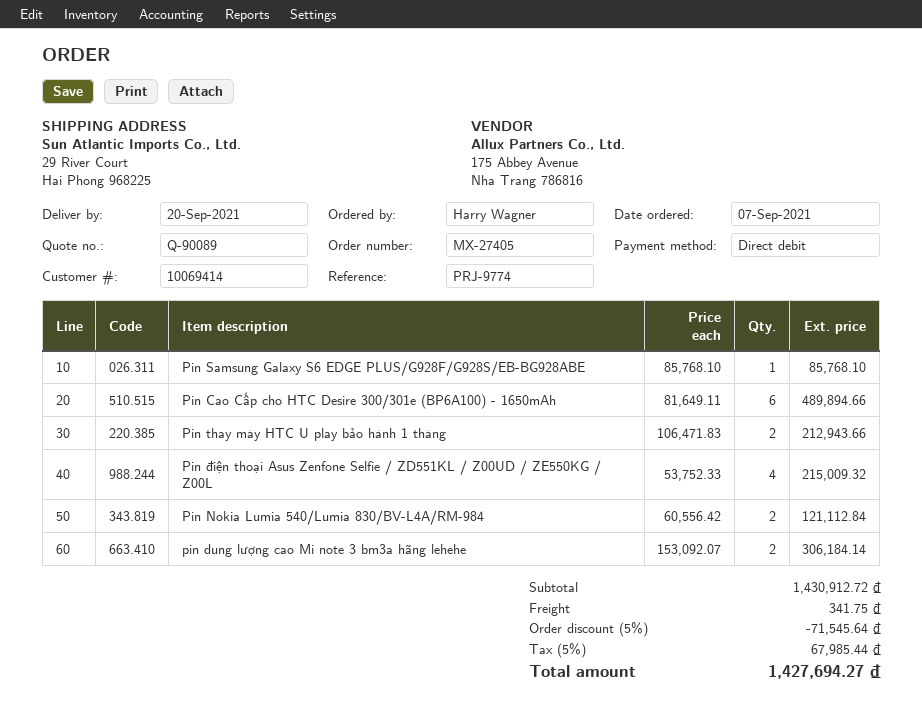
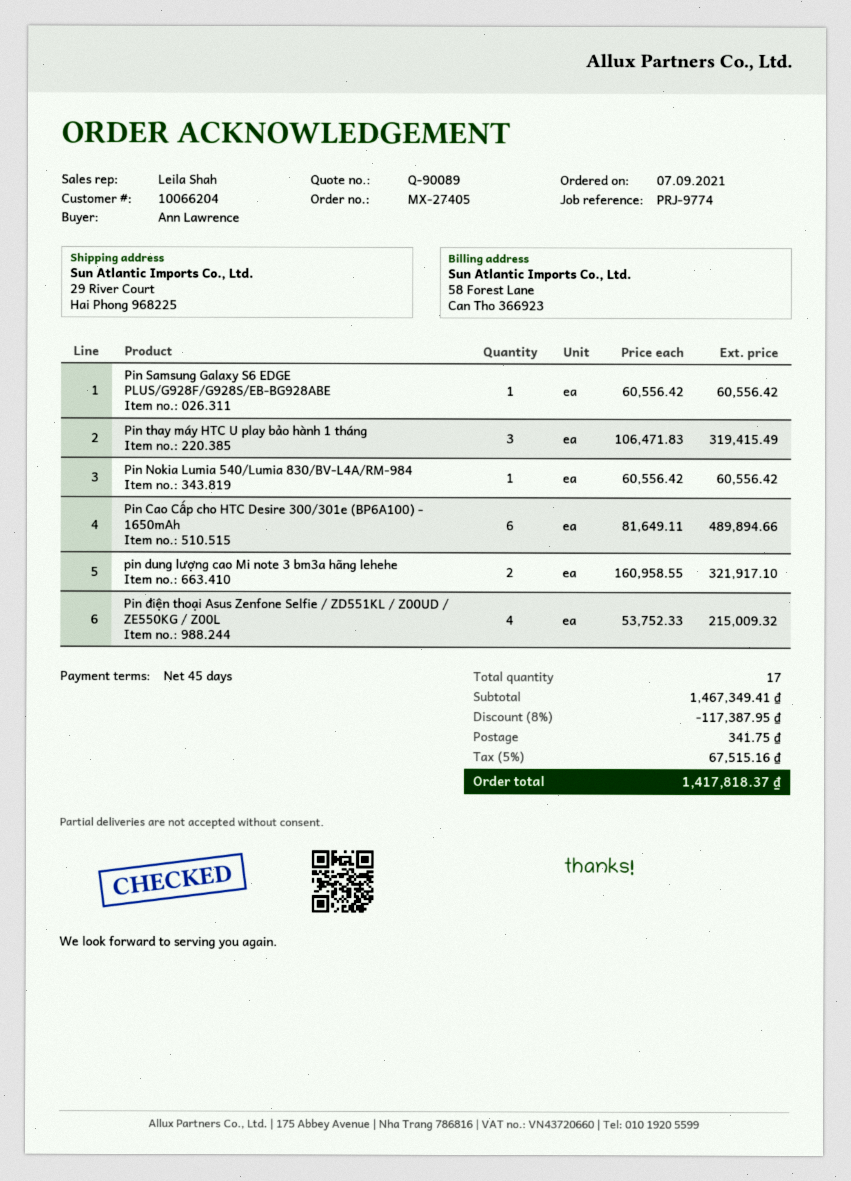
customer number: 10069414 -> 10066204
ordered by: Harry Wagner -> Ann Lawrence
Pin Samsung Galaxy S6 EDGE PLUS/G928F/G928S/EB-BG928ABE: 1 x 85768.10 = 85768.10 -> 1 x 60556.42 = 60556.42
Pin thay máy HTC U play bảo hành 1 tháng: 2 x 106471.83 = 212943.66 -> 3 x 106471.83 = 319415.49
Pin Nokia Lumia 540/Lumia 830/BV-L4A/RM-984: 2 x 60556.42 = 121112.84 -> 1 x 60556.42 = 60556.42
pin dung lượng cao Mi note 3 bm3a hãng lehehe: 2 x 153092.07 = 306184.14 -> 2 x 160958.55 = 321917.10
subtotal: 1430912.72 -> 1467349.41
discount: 5% = 71545.64 -> 8% = 117387.95
tax: 5% = 67985.44 -> 5% = 67515.16
total: 1427694.27 -> 1417818.37

